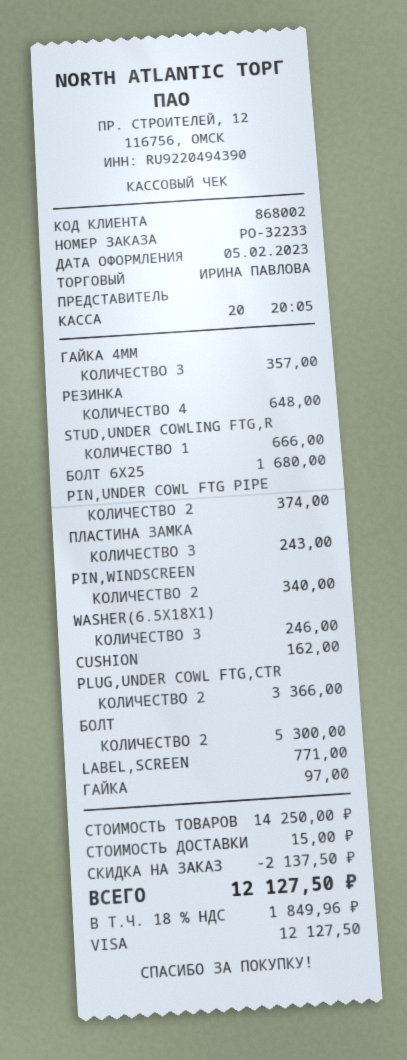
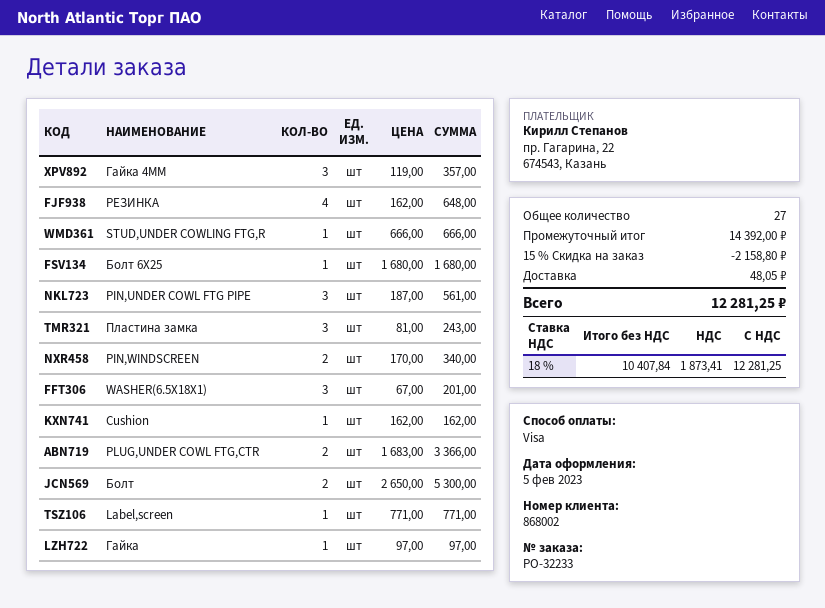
PIN,UNDER COWL FTG PIPE: 2 for 374.00 -> 3 for 561.00
WASHER(6.5X18X1): 3 for 246.00 -> 3 for 201.00
subtotal: 14250.00 -> 14392.00
discount: 2137.50 -> 2158.80
shipping: 15.00 -> 48.05
tax: 18% = 1849.96 -> 18% = 1873.41
total: 12127.50 -> 12281.25

